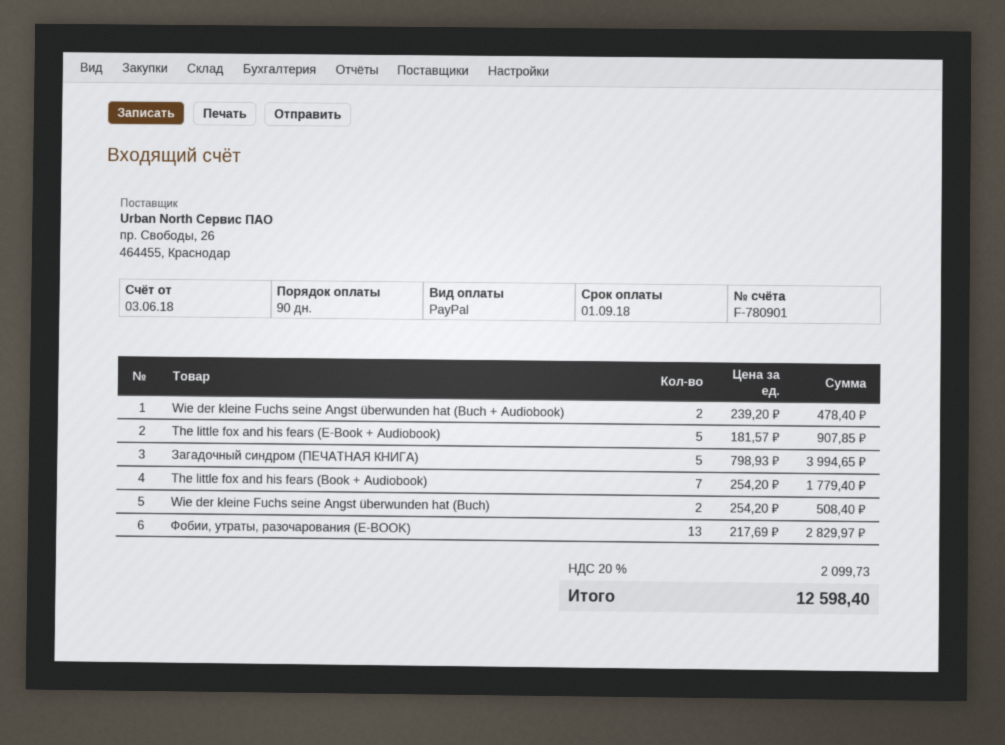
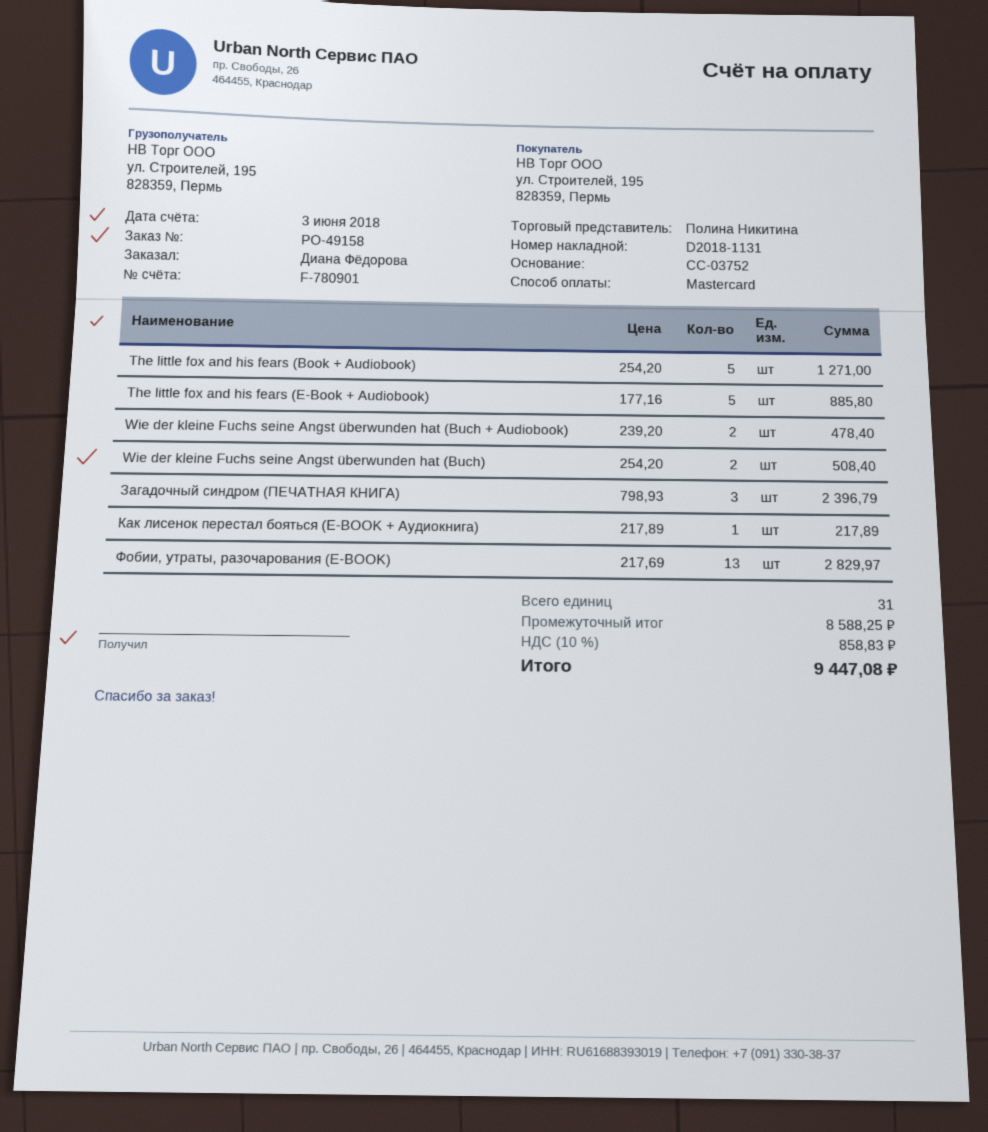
payment method: PayPal -> Mastercard
The little fox and his fears (E-Book + Audiobook): 5 x 181.57 = 907.85 -> 5 x 177.16 = 885.80
Загадочный синдром (ПЕЧАТНАЯ КНИГА): 5 x 798.93 = 3994.65 -> 3 x 798.93 = 2396.79
The little fox and his fears (Book + Audiobook): 7 x 254.20 = 1779.40 -> 5 x 254.20 = 1271.00
Как лисенок перестал бояться (E-BOOK + Аудиокнига): none -> 1 x 217.89 = 217.89
tax: 20% = 2099.73 -> 10% = 858.83
total: 12598.40 -> 9447.08

